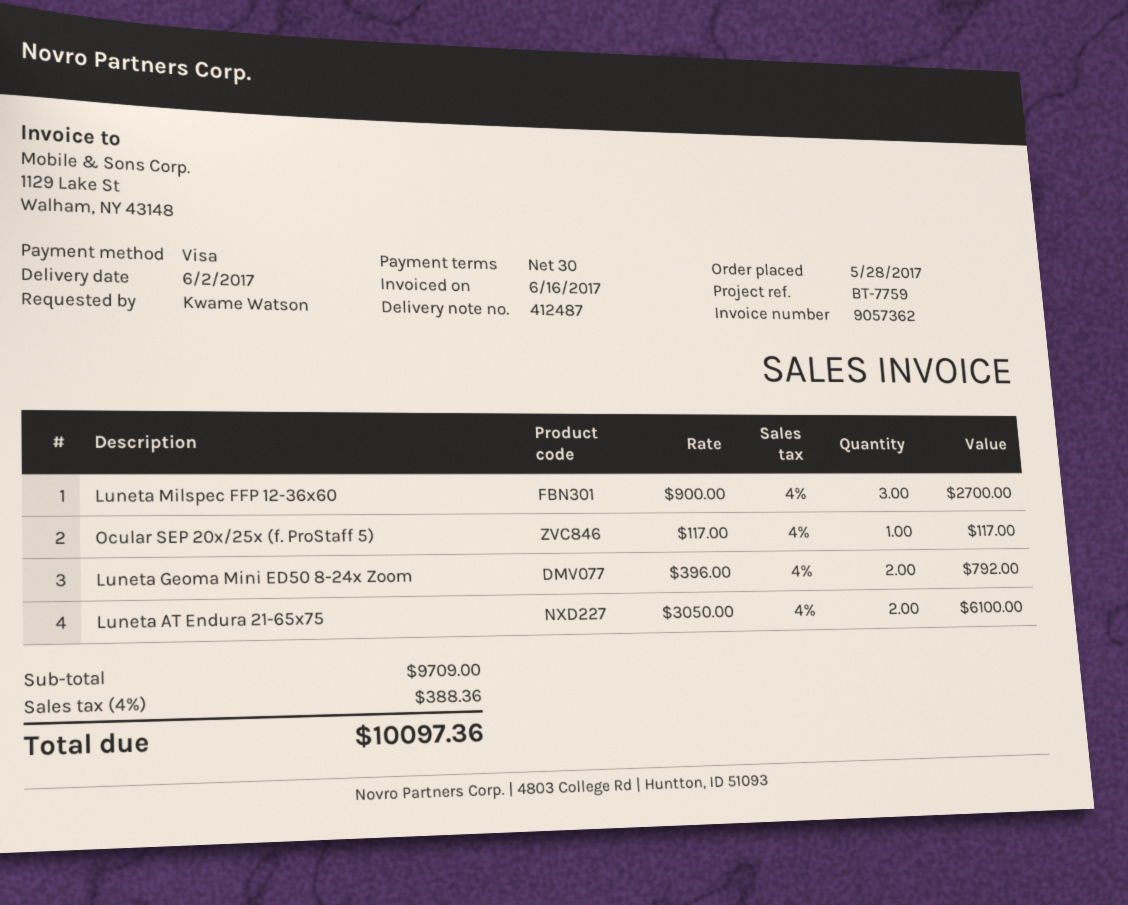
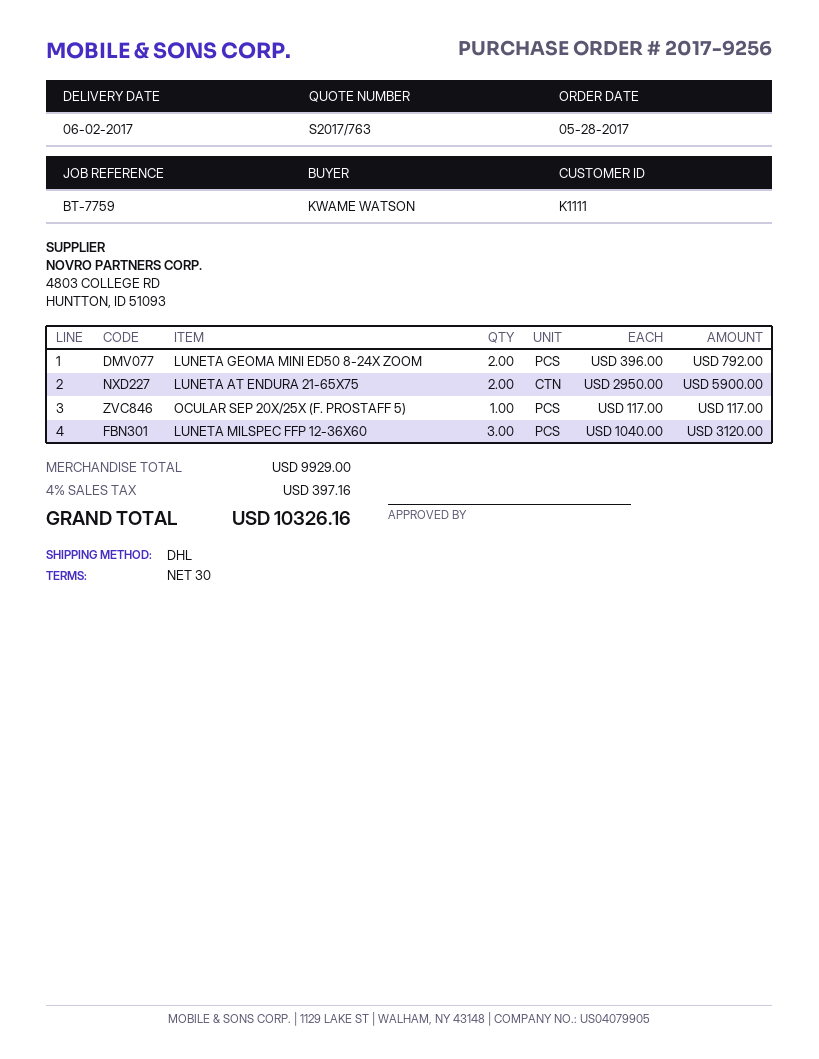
Luneta Milspec FFP 12-36x60: 3 x 900.00 = 2700.00 -> 3 x 1040.00 = 3120.00
Luneta AT Endura 21-65x75: 2 x 3050.00 = 6100.00 -> 2 x 2950.00 = 5900.00
subtotal: 9709.00 -> 9929.00
tax: 4% = 388.36 -> 4% = 397.16
total: 10097.36 -> 10326.16

